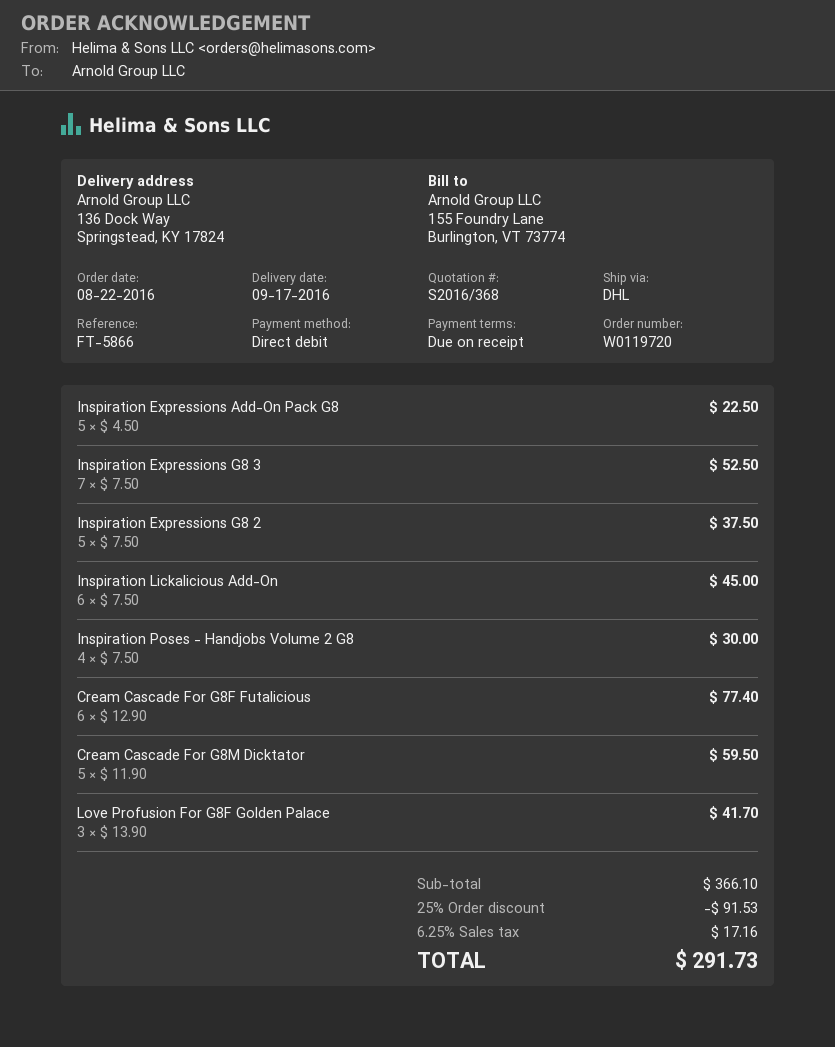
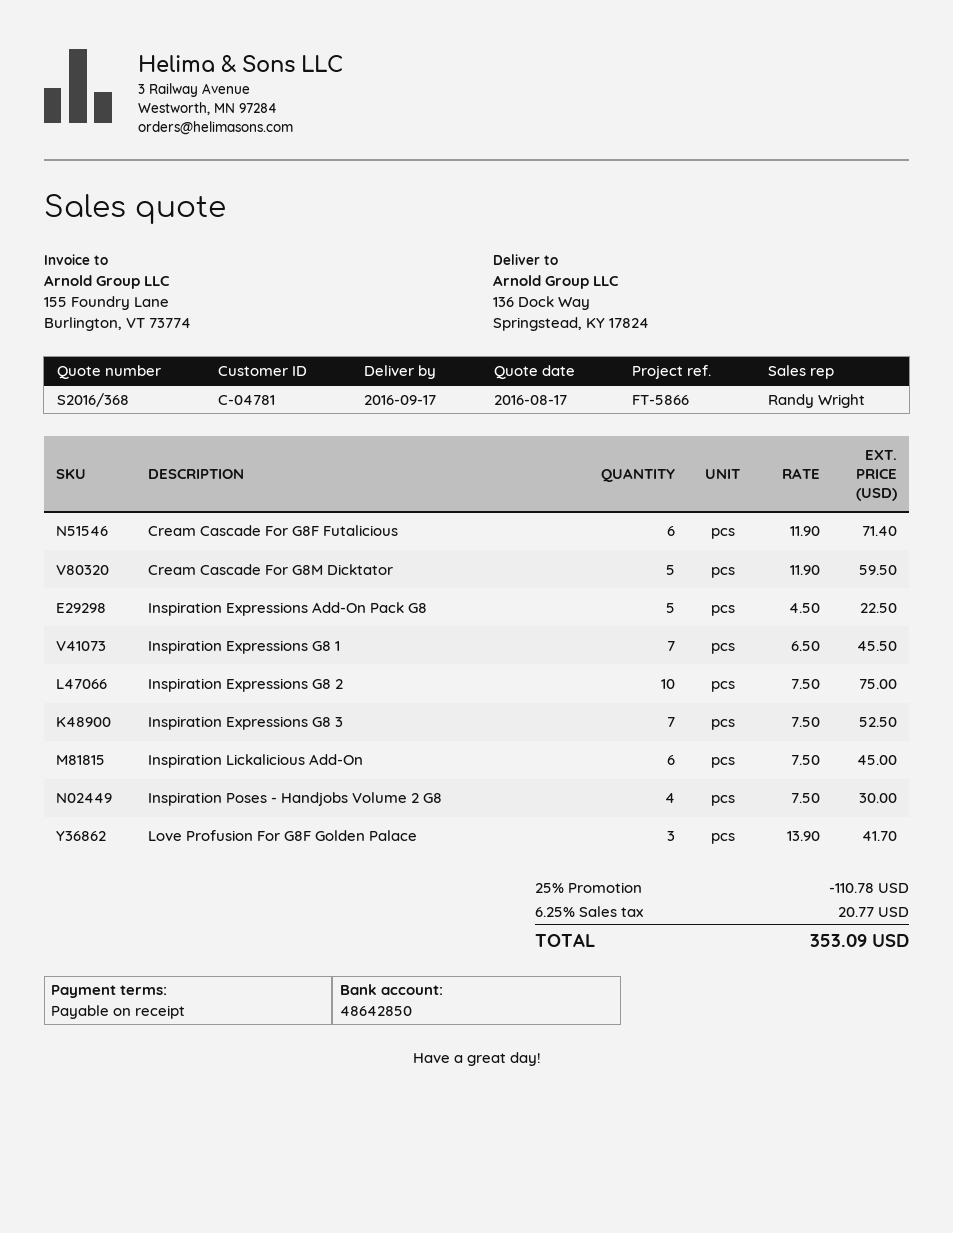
Inspiration Expressions G8 2: 5 x 7.50 = 37.50 -> 10 x 7.50 = 75.00
Cream Cascade For G8F Futalicious: 6 x 12.90 = 77.40 -> 6 x 11.90 = 71.40
Inspiration Expressions G8 1: none -> 7 x 6.50 = 45.50
discount: 25% = 91.53 -> 25% = 110.78
tax: 6.25% = 17.16 -> 6.25% = 20.77
total: 291.73 -> 353.09

